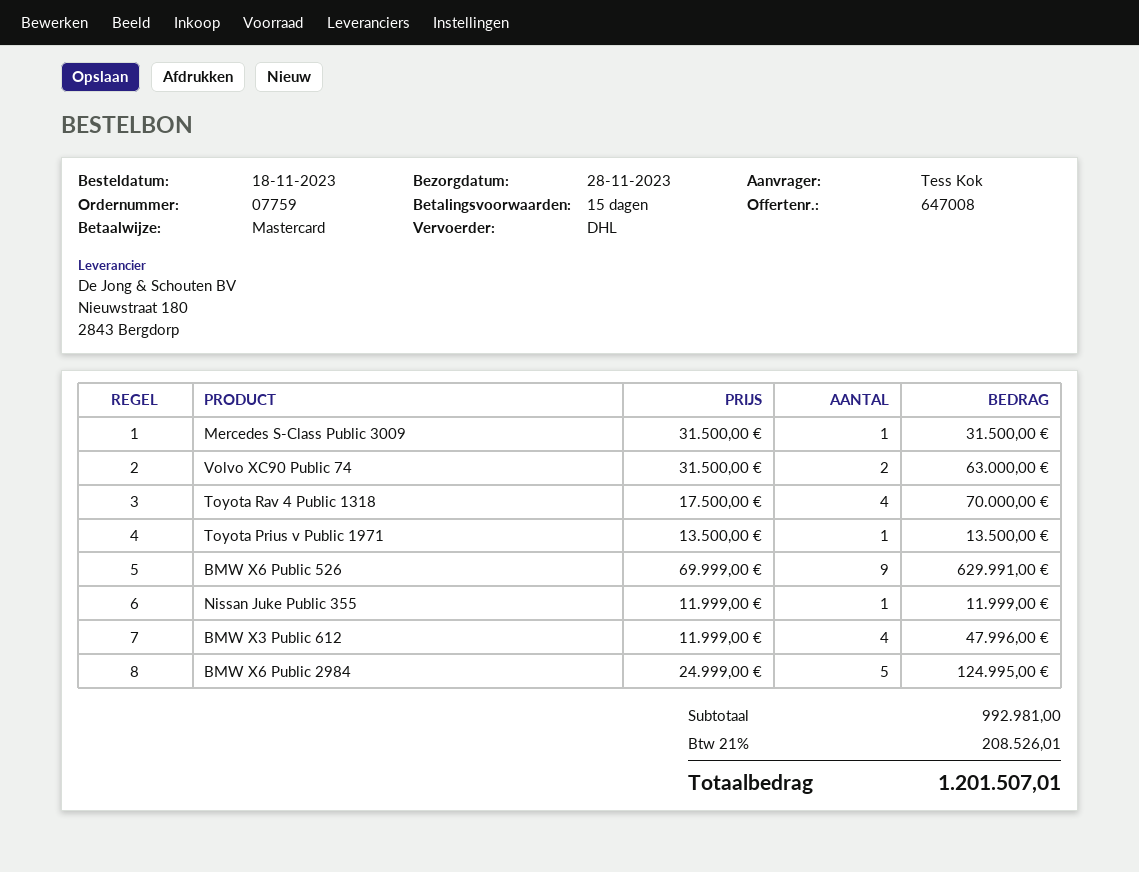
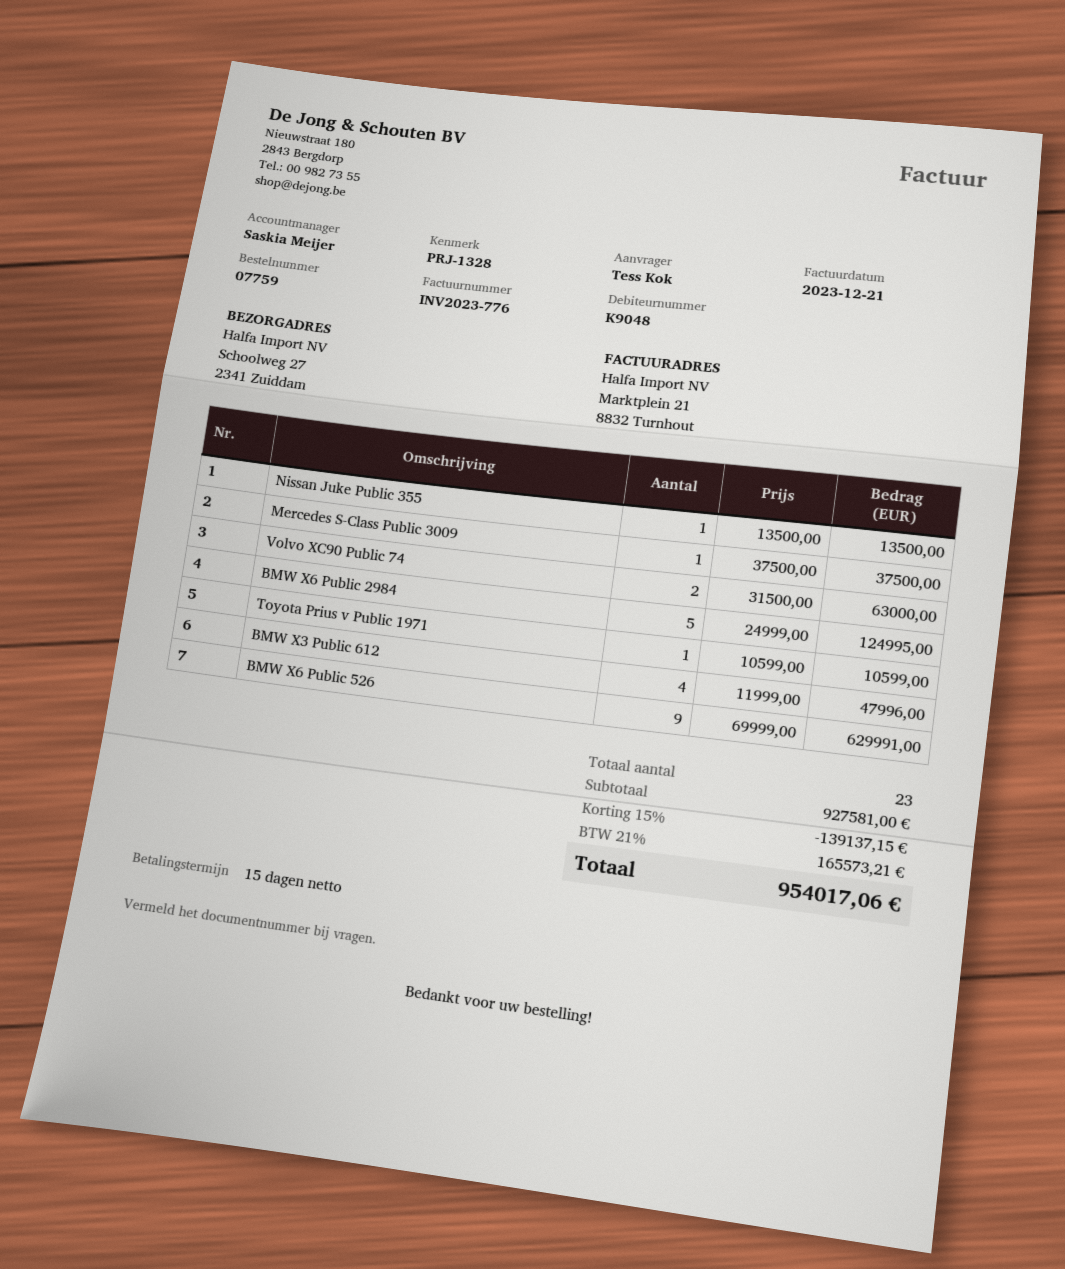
Mercedes S-Class Public 3009: 1 x 31500.00 = 31500.00 -> 1 x 37500.00 = 37500.00
Toyota Rav 4 Public 1318: 4 x 17500.00 = 70000.00 -> none
Toyota Prius v Public 1971: 1 x 13500.00 = 13500.00 -> 1 x 10599.00 = 10599.00
Nissan Juke Public 355: 1 x 11999.00 = 11999.00 -> 1 x 13500.00 = 13500.00
subtotal: 992981.00 -> 927581.00
discount: none -> 15% = 139137.15
tax: 21% = 208526.01 -> 21% = 165573.21
total: 1201507.01 -> 954017.06

